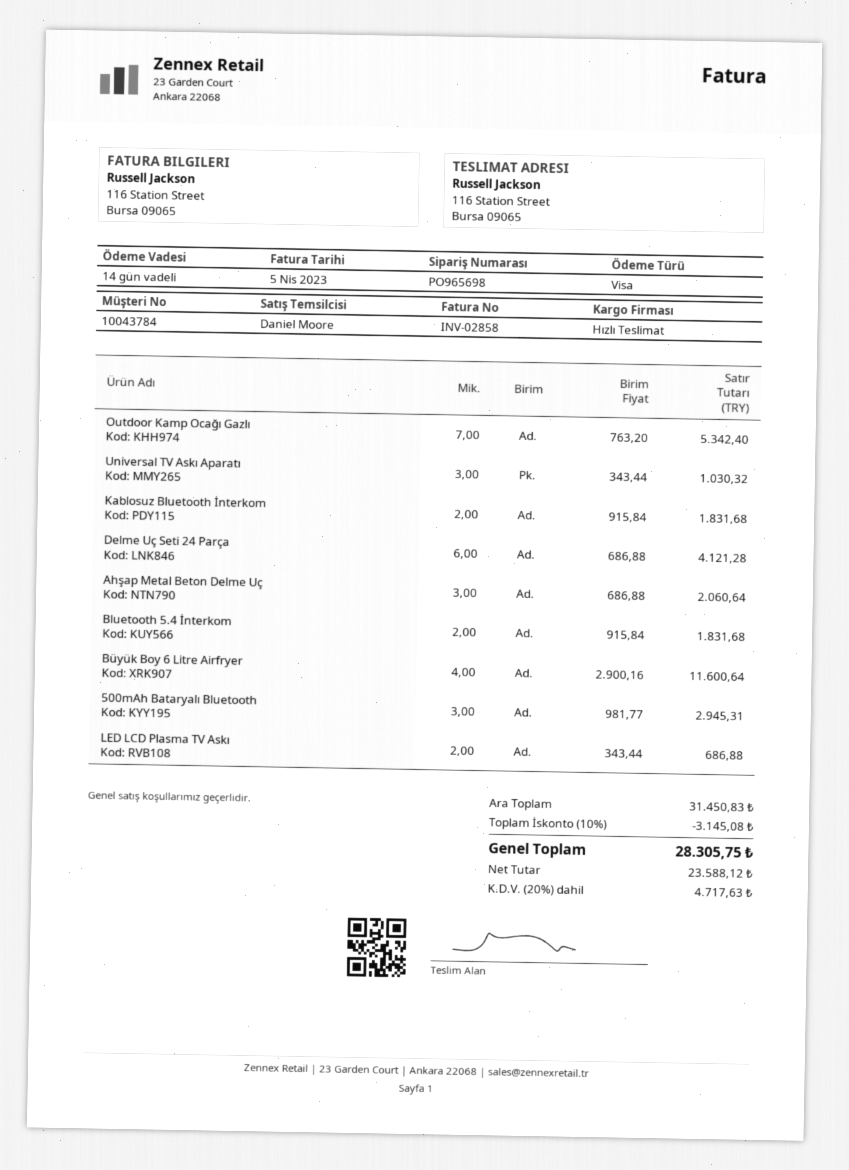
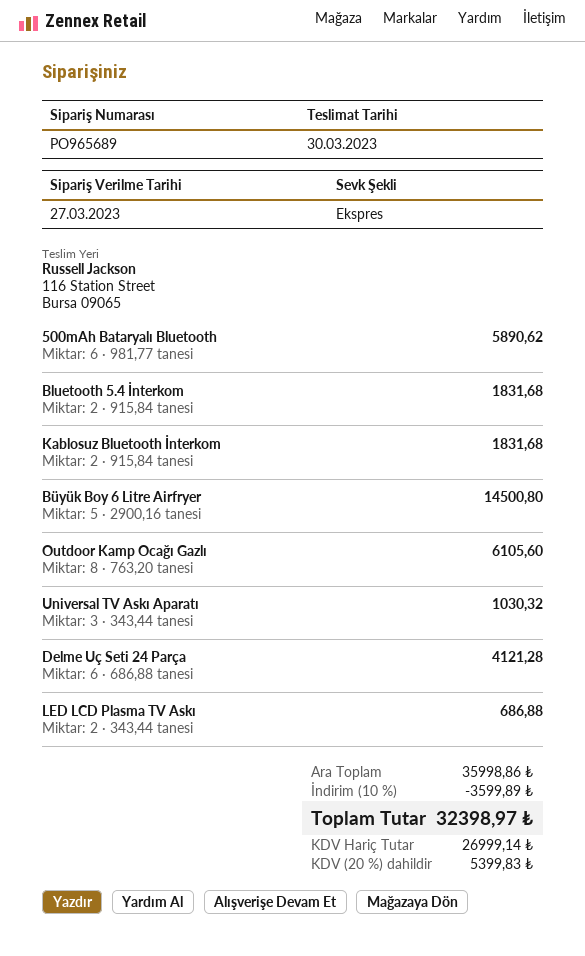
order number: PO965698 -> PO965689
Outdoor Kamp Ocağı Gazlı: 7 x 763.20 = 5342.40 -> 8 x 763.20 = 6105.60
Ahşap Metal Beton Delme Uç: 3 x 686.88 = 2060.64 -> none
Büyük Boy 6 Litre Airfryer: 4 x 2900.16 = 11600.64 -> 5 x 2900.16 = 14500.80
500mAh Bataryalı Bluetooth: 3 x 981.77 = 2945.31 -> 6 x 981.77 = 5890.62
subtotal: 31450.83 -> 35998.86
discount: 10% = 3145.08 -> 10% = 3599.89
net: 23588.12 -> 26999.14
tax: 20% = 4717.63 -> 20% = 5399.83
total: 28305.75 -> 32398.97

